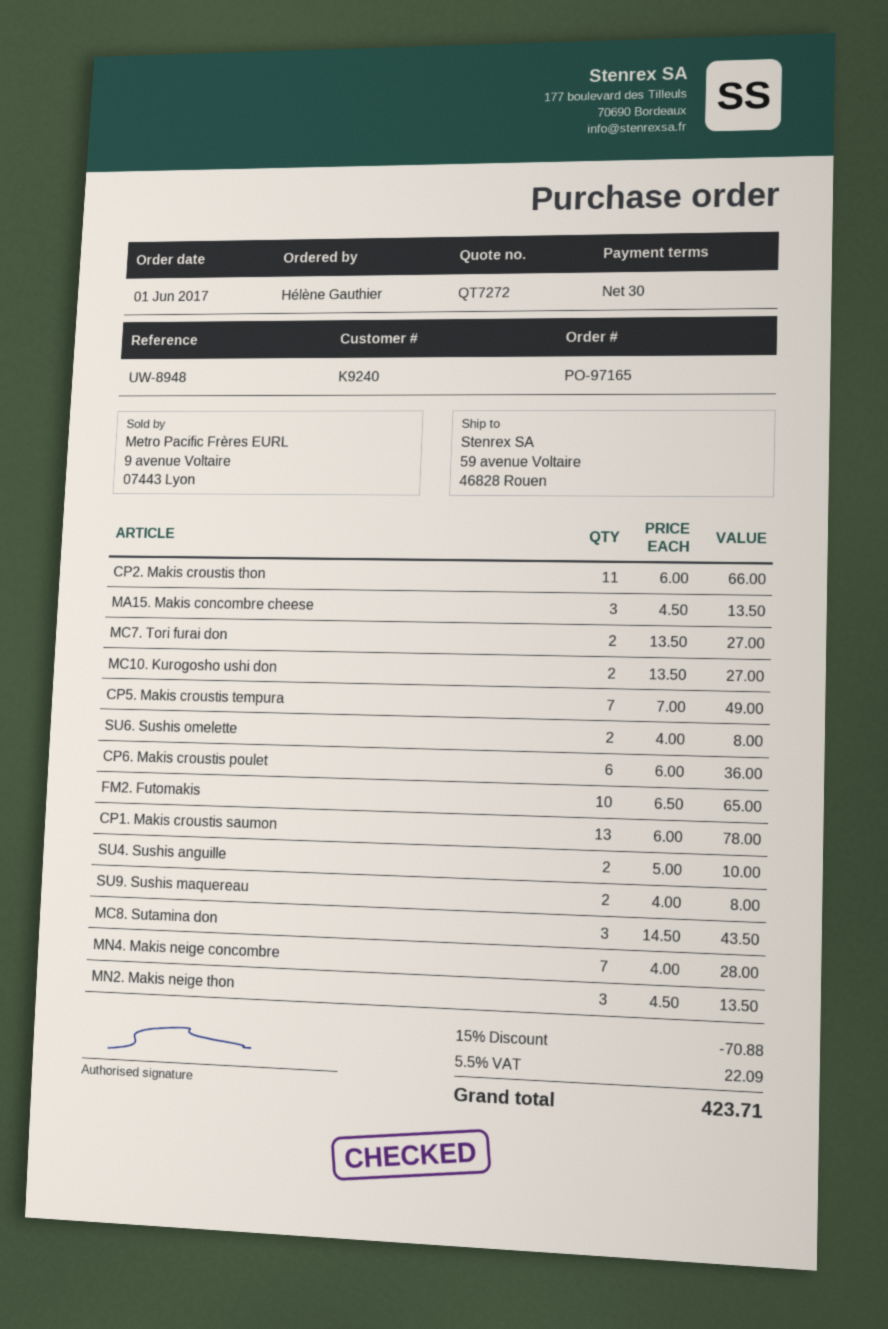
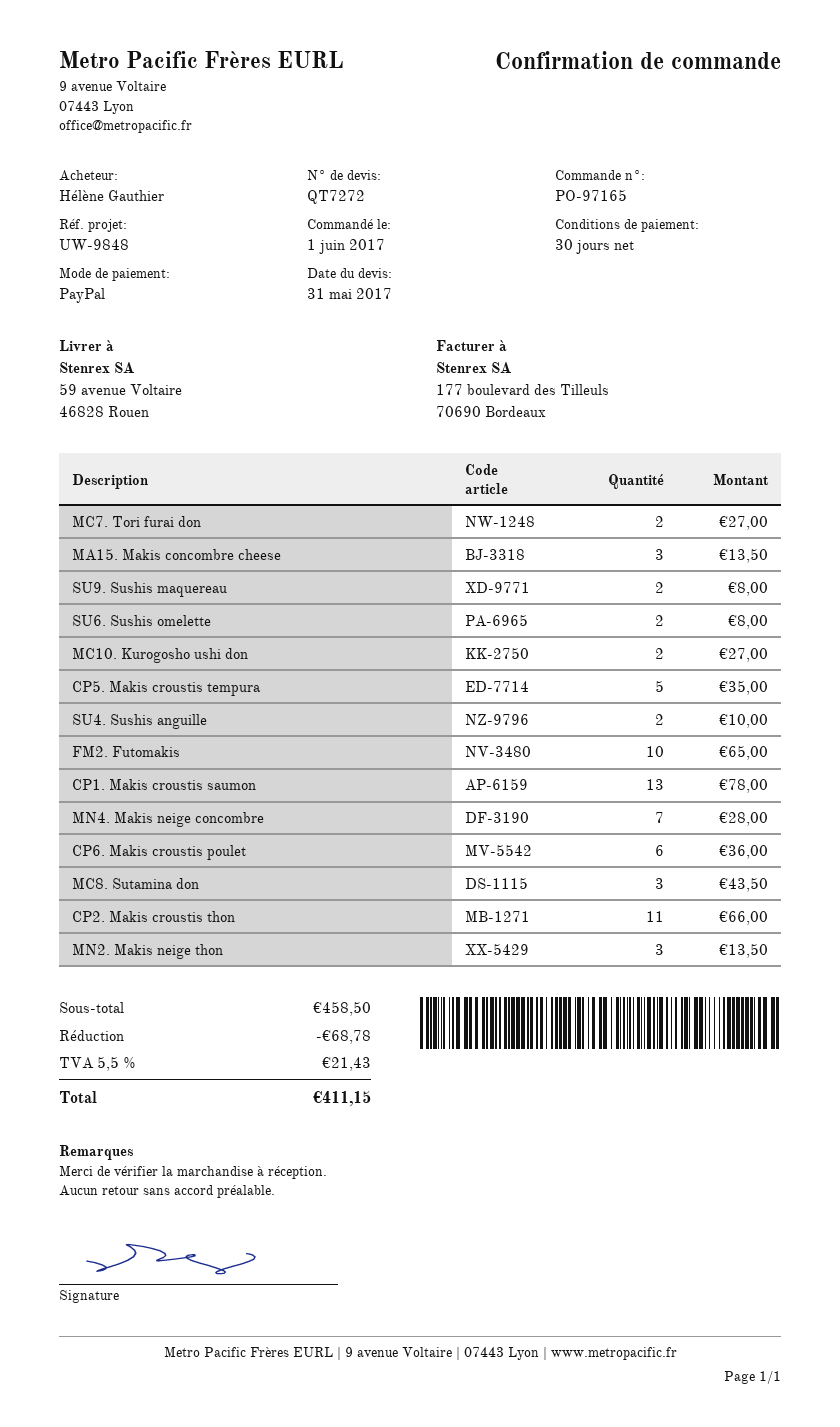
reference: UW-8948 -> UW-9848
CP5. Makis croustis tempura: 7 for 49.00 -> 5 for 35.00
discount: 70.88 -> 68.78
tax: 5.5% = 22.09 -> 5.5% = 21.43
total: 423.71 -> 411.15

